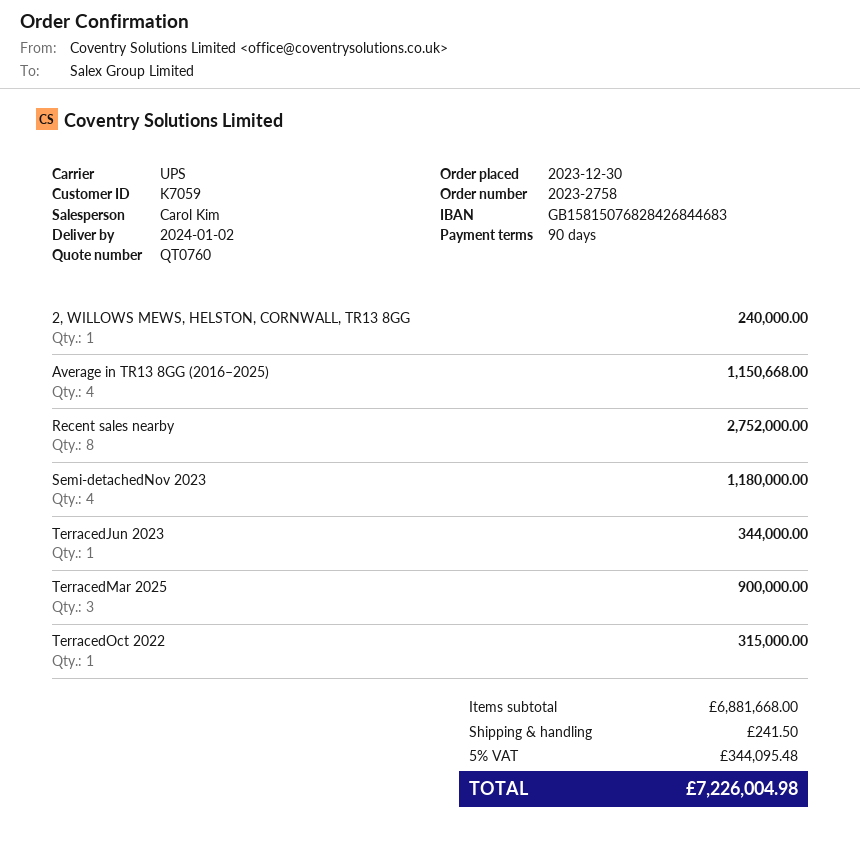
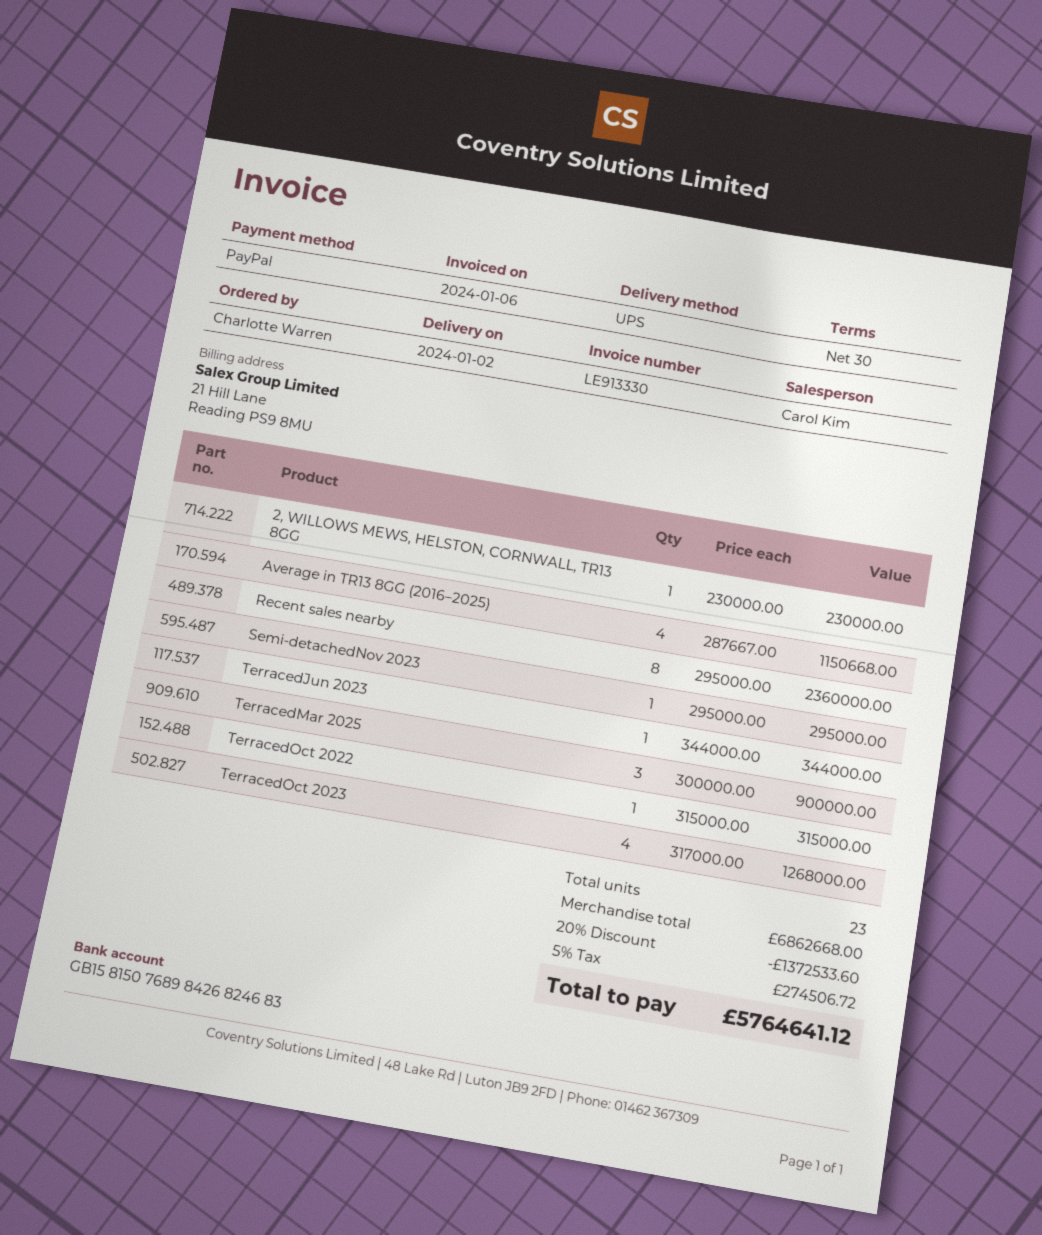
payment terms: 90 days -> 30 days
bank account: GB15815076828426844683 -> GB15815076898426824683
2, WILLOWS MEWS, HELSTON, CORNWALL, TR13 8GG: 1 for 240000.00 -> 1 for 230000.00
Recent sales nearby: 8 for 2752000.00 -> 8 for 2360000.00
Semi-detachedNov 2023: 4 for 1180000.00 -> 1 for 295000.00
TerracedOct 2023: none -> 4 for 1268000.00
subtotal: 6881668.00 -> 6862668.00
discount: none -> 20% = 1372533.60
shipping: 241.50 -> none
tax: 5% = 344095.48 -> 5% = 274506.72
total: 7226004.98 -> 5764641.12

